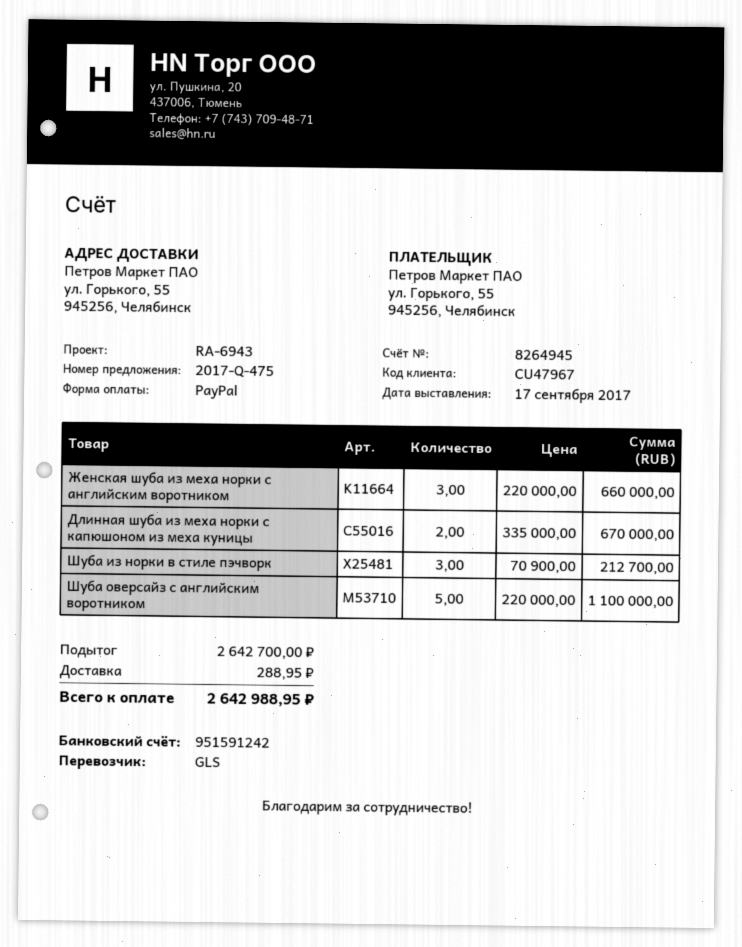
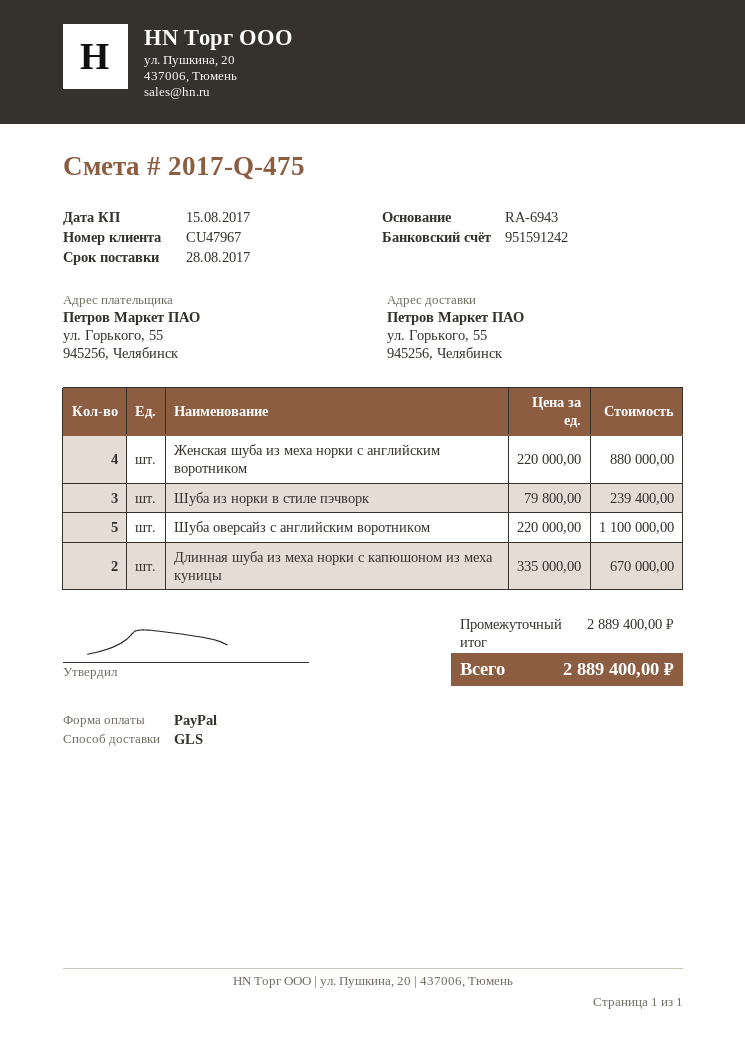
Женская шуба из меха норки с английским воротником: 3 x 220000.00 = 660000.00 -> 4 x 220000.00 = 880000.00
Шуба из норки в стиле пэчворк: 3 x 70900.00 = 212700.00 -> 3 x 79800.00 = 239400.00
subtotal: 2642700.00 -> 2889400.00
shipping: 288.95 -> none
total: 2642988.95 -> 2889400.00

